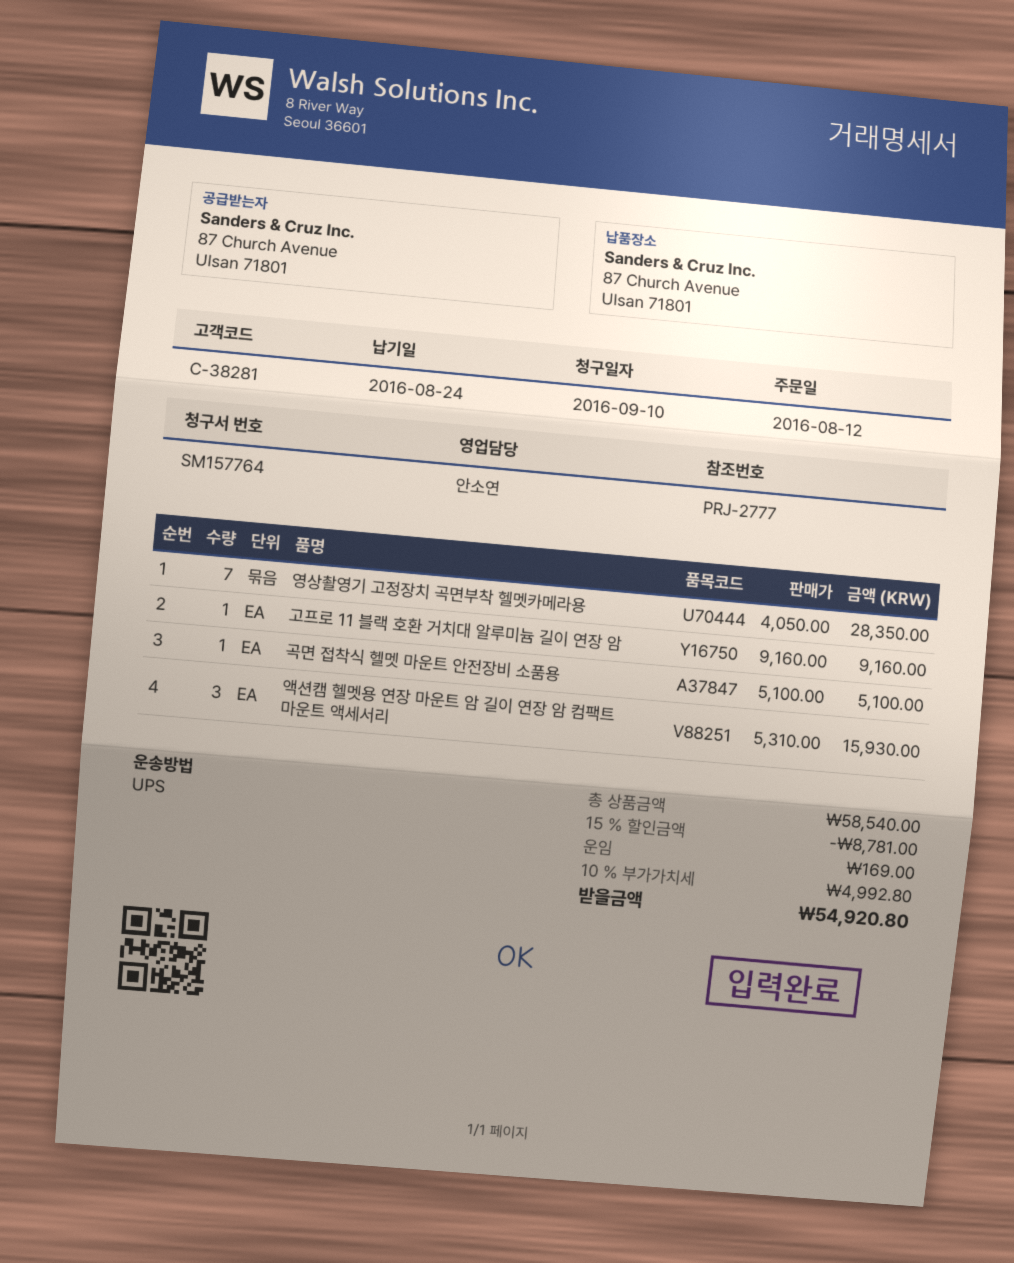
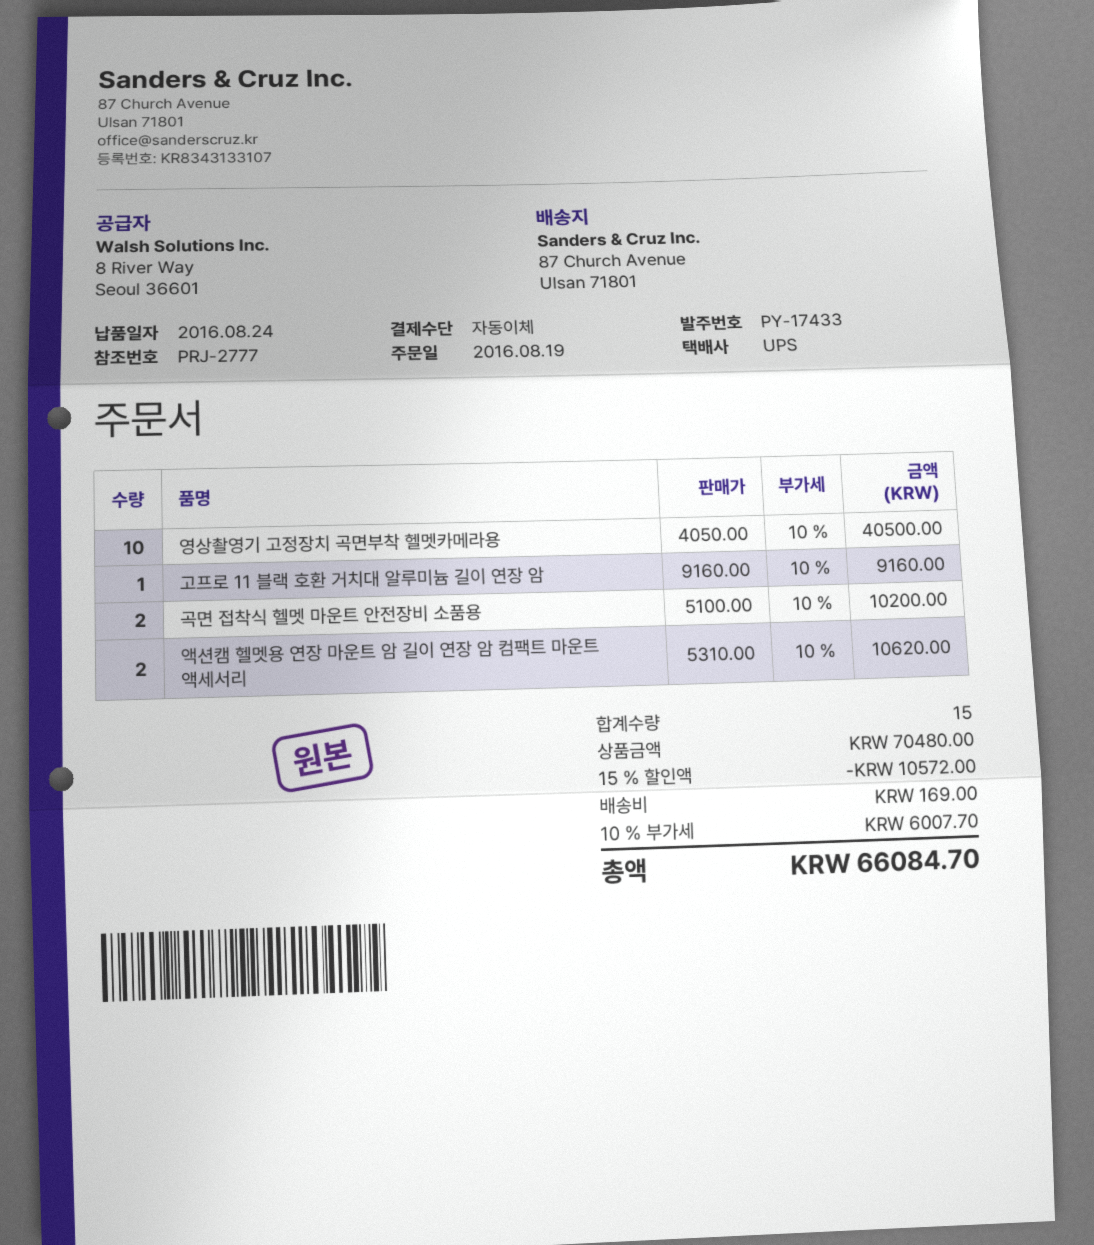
order date: 2016-08-12 -> 2016-08-19
영상촬영기 고정장치 곡면부착 헬멧카메라용: 7 x 4050.00 = 28350.00 -> 10 x 4050.00 = 40500.00
곡면 접착식 헬멧 마운트 안전장비 소품용: 1 x 5100.00 = 5100.00 -> 2 x 5100.00 = 10200.00
액션캠 헬멧용 연장 마운트 암 길이 연장 암 컴팩트 마운트 액세서리: 3 x 5310.00 = 15930.00 -> 2 x 5310.00 = 10620.00
subtotal: 58540.00 -> 70480.00
discount: 15% = 8781.00 -> 15% = 10572.00
tax: 10% = 4992.80 -> 10% = 6007.70
total: 54920.80 -> 66084.70

